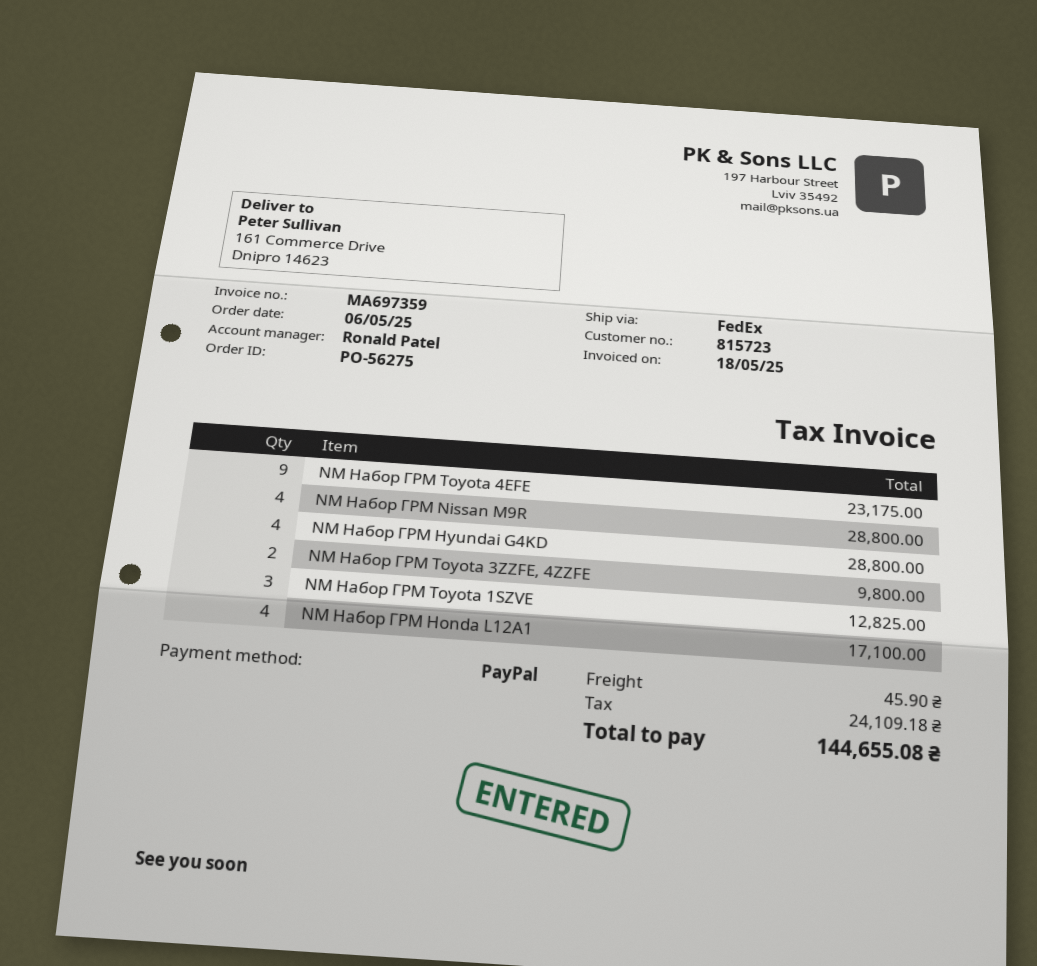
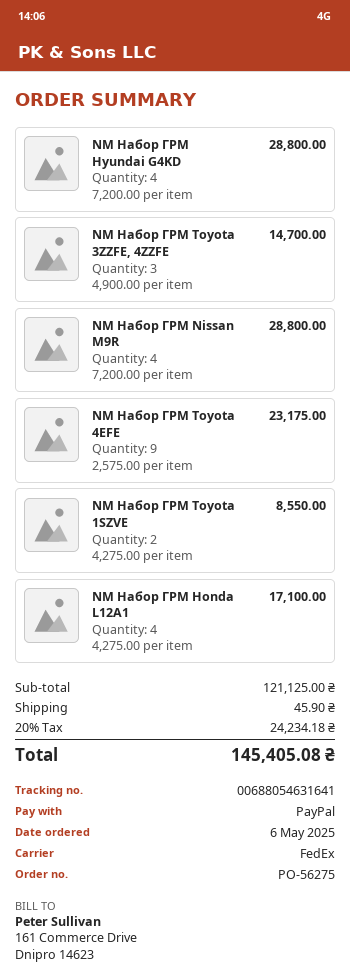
NM Набор ГРМ Toyota 3ZZFE, 4ZZFE: 2 for 9800.00 -> 3 for 14700.00
NM Набор ГРМ Toyota 1SZVE: 3 for 12825.00 -> 2 for 8550.00
tax: 24109.18 -> 24234.18
total: 144655.08 -> 145405.08

